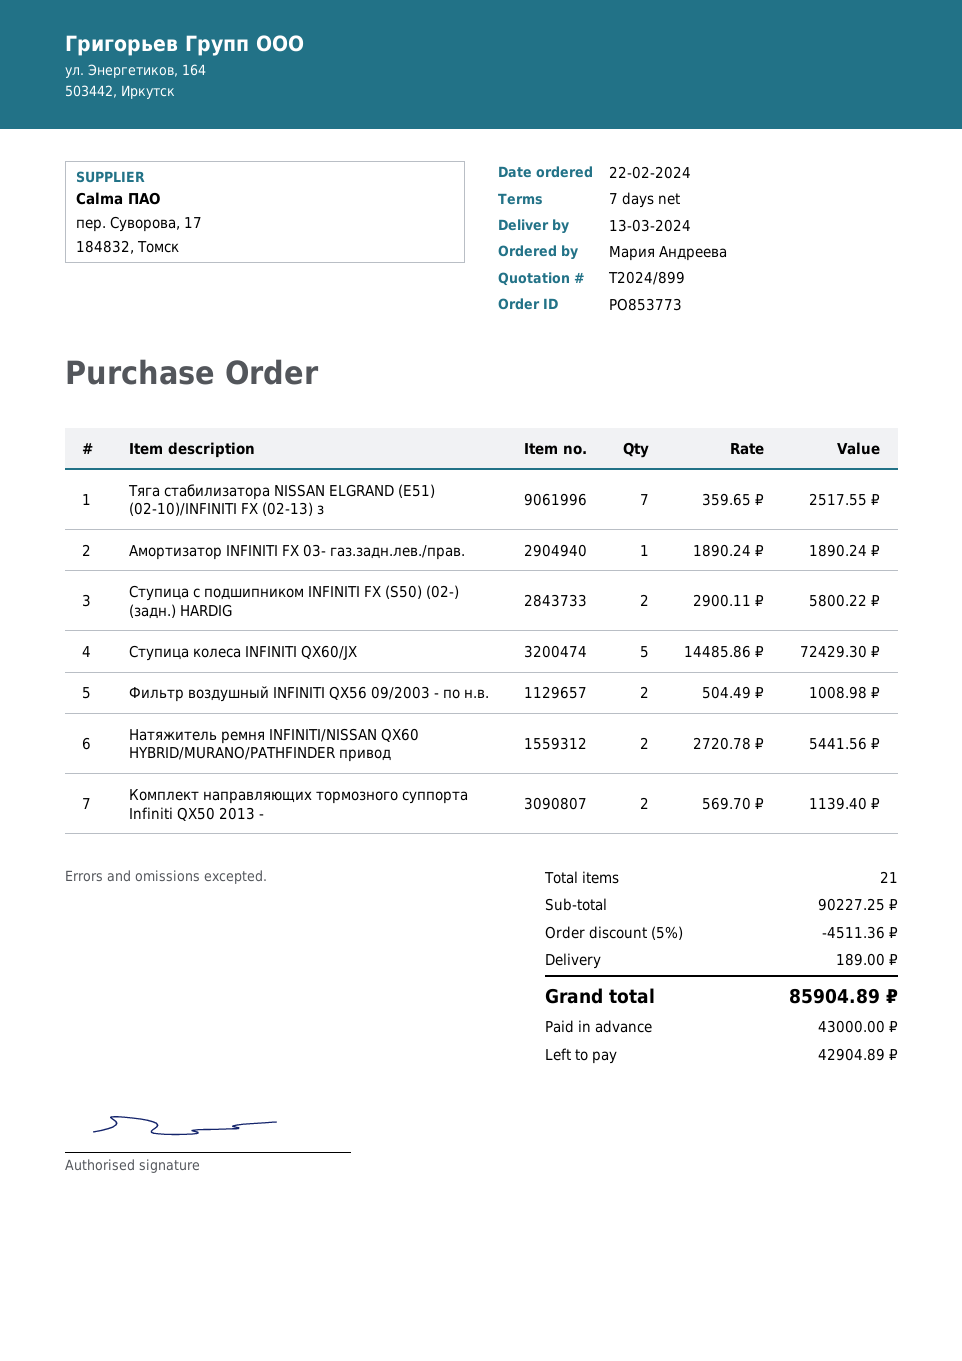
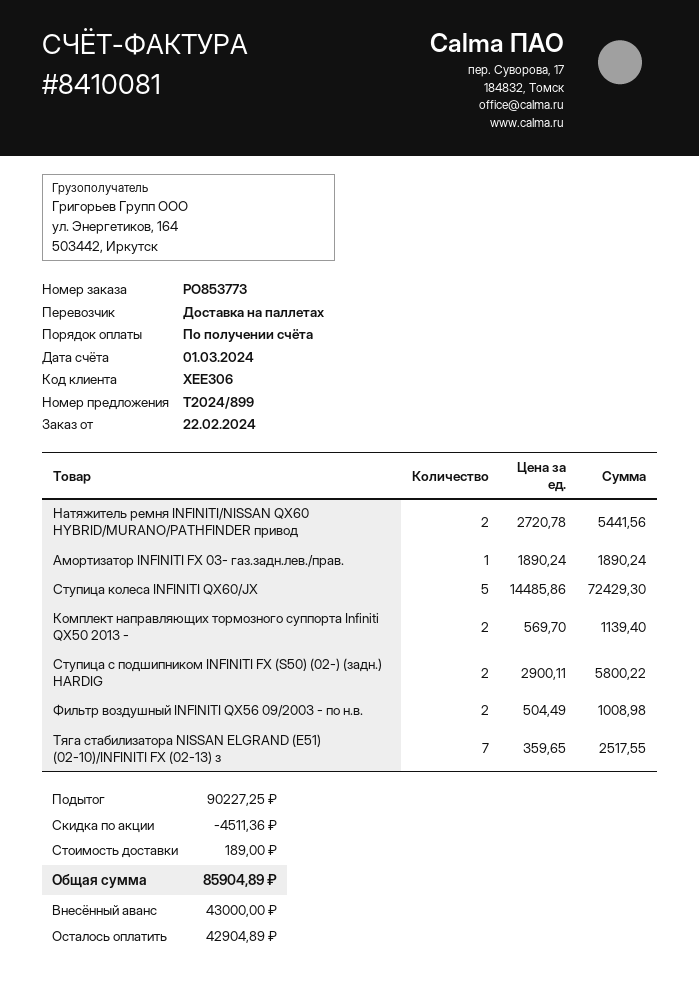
payment terms: 7 days -> on receipt

